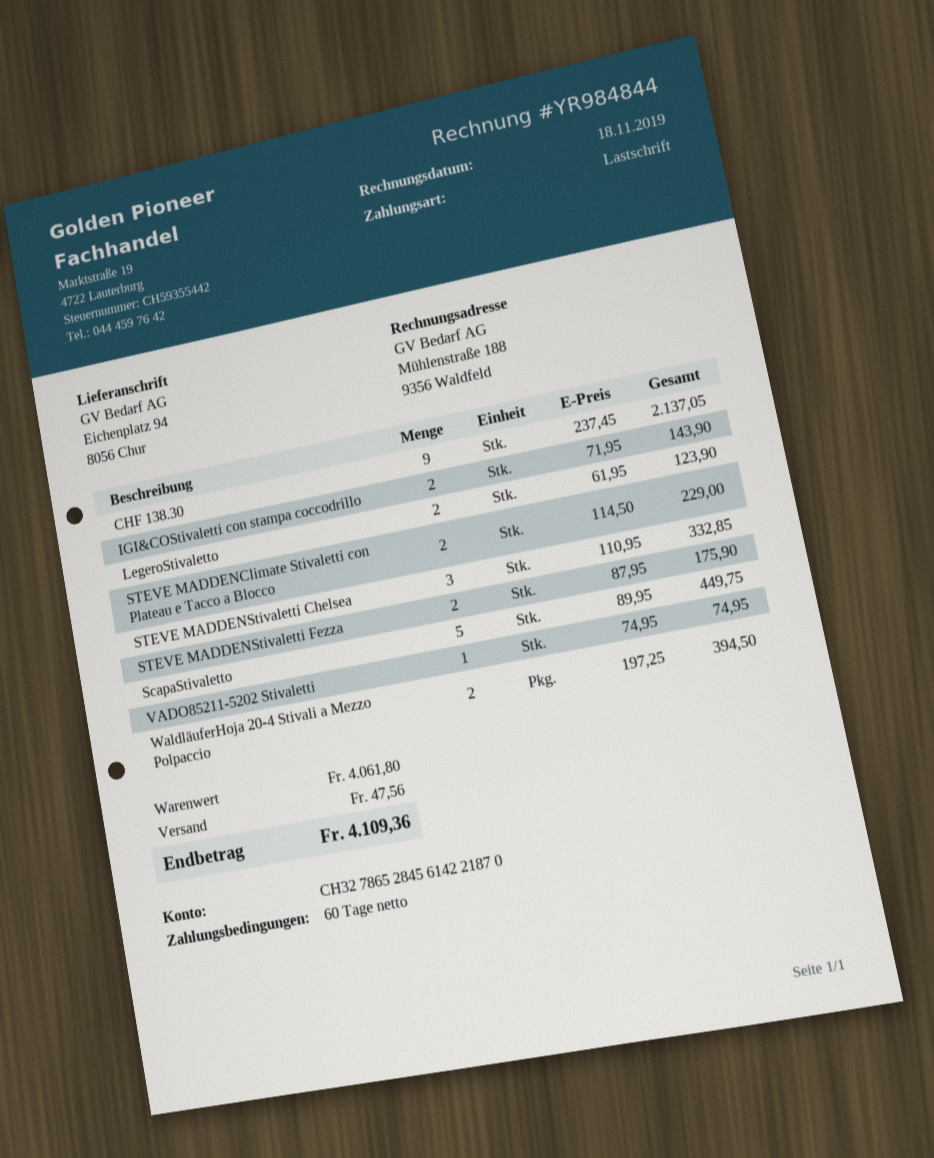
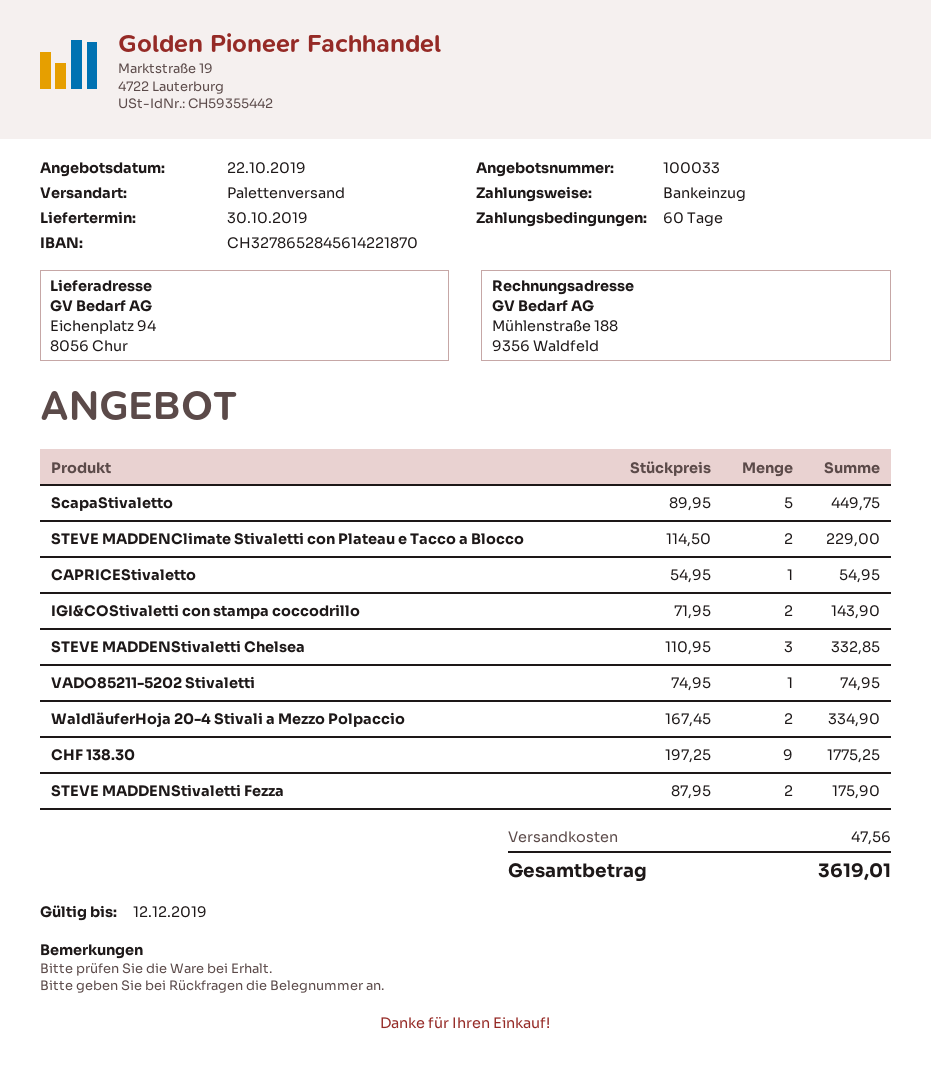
CHF 138.30: 9 x 237.45 = 2137.05 -> 9 x 197.25 = 1775.25
LegeroStivaletto: 2 x 61.95 = 123.90 -> none
WaldläuferHoja 20-4 Stivali a Mezzo Polpaccio: 2 x 197.25 = 394.50 -> 2 x 167.45 = 334.90
CAPRICEStivaletto: none -> 1 x 54.95 = 54.95
total: 4109.36 -> 3619.01

